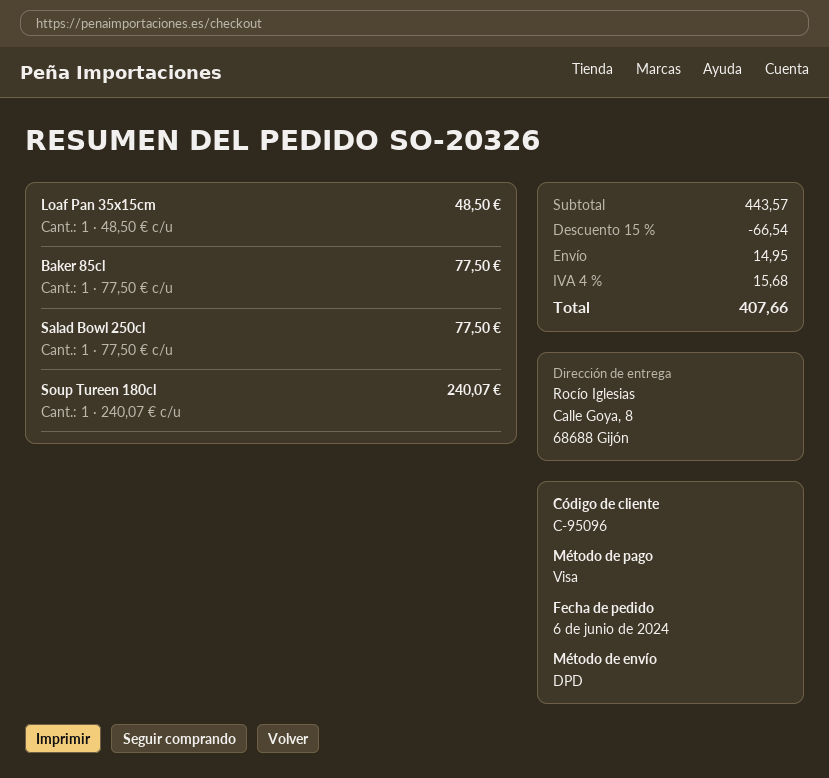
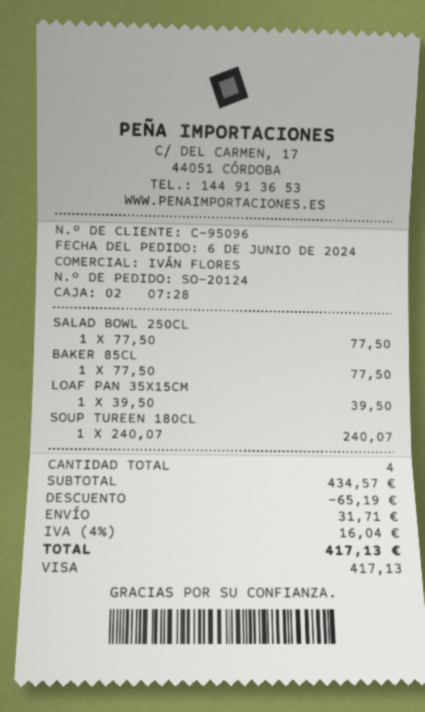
order number: SO-20326 -> SO-20124
Loaf Pan 35x15cm: 1 x 48.50 = 48.50 -> 1 x 39.50 = 39.50
subtotal: 443.57 -> 434.57
discount: 66.54 -> 65.19
shipping: 14.95 -> 31.71
tax: 4% = 15.68 -> 4% = 16.04
total: 407.66 -> 417.13

